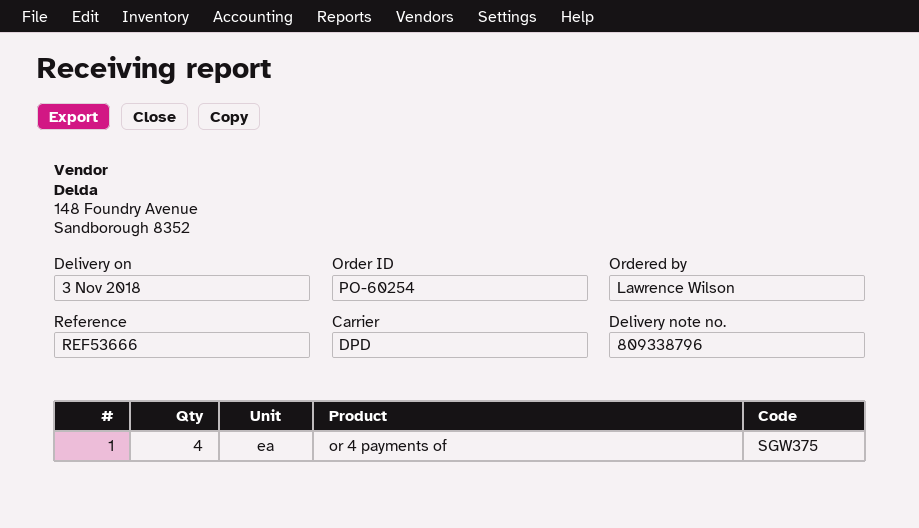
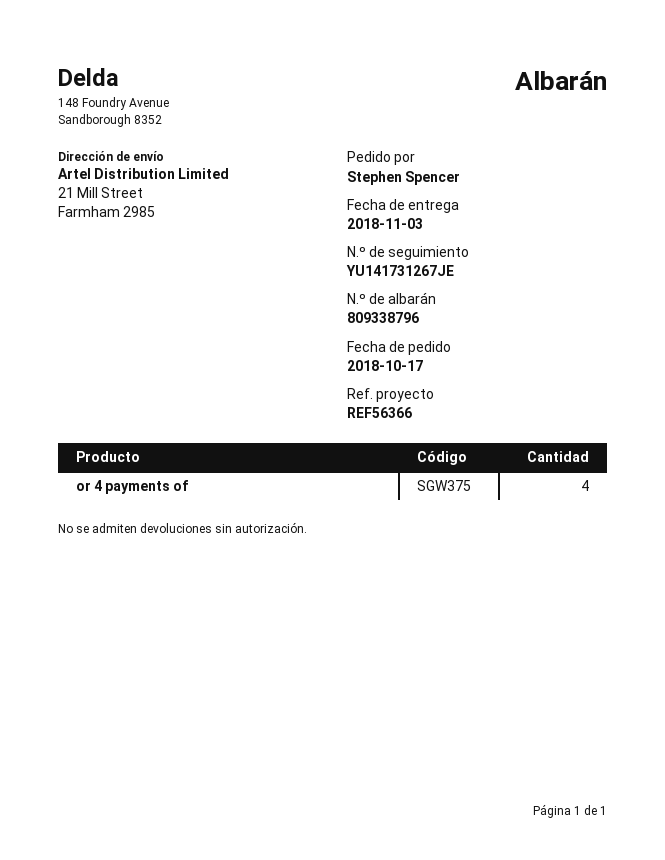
reference: REF53666 -> REF56366
ordered by: Lawrence Wilson -> Stephen Spencer

